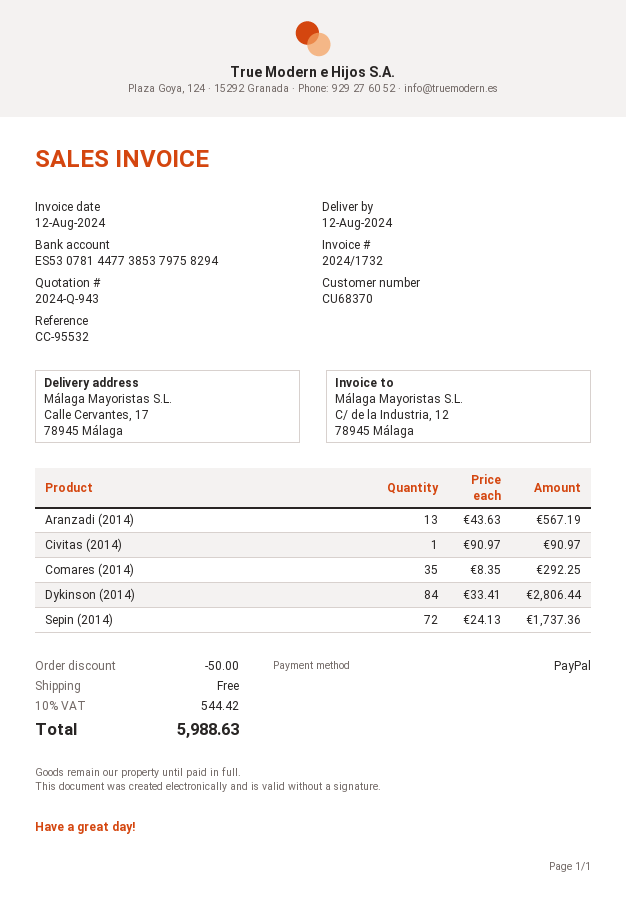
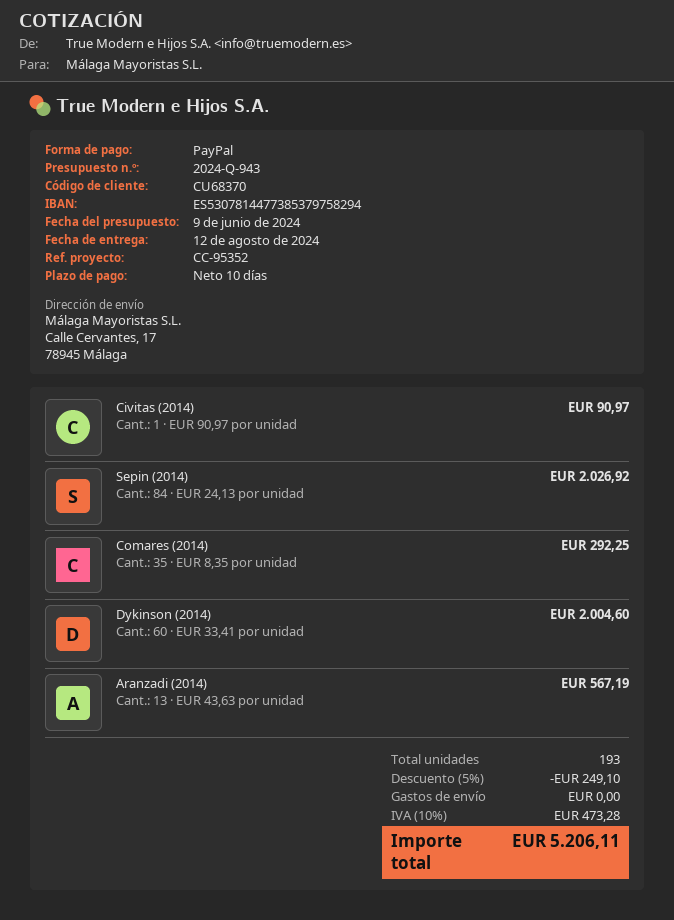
reference: CC-95532 -> CC-95352
Dykinson (2014): 84 x 33.41 = 2806.44 -> 60 x 33.41 = 2004.60
Sepin (2014): 72 x 24.13 = 1737.36 -> 84 x 24.13 = 2026.92
discount: 50.00 -> 249.10
tax: 10% = 544.42 -> 10% = 473.28
total: 5988.63 -> 5206.11

